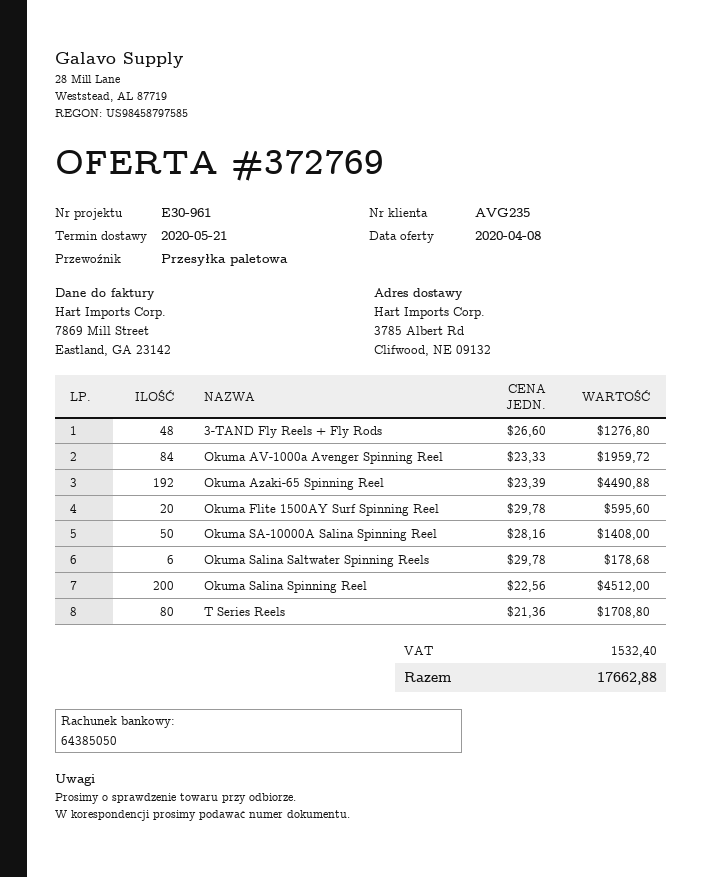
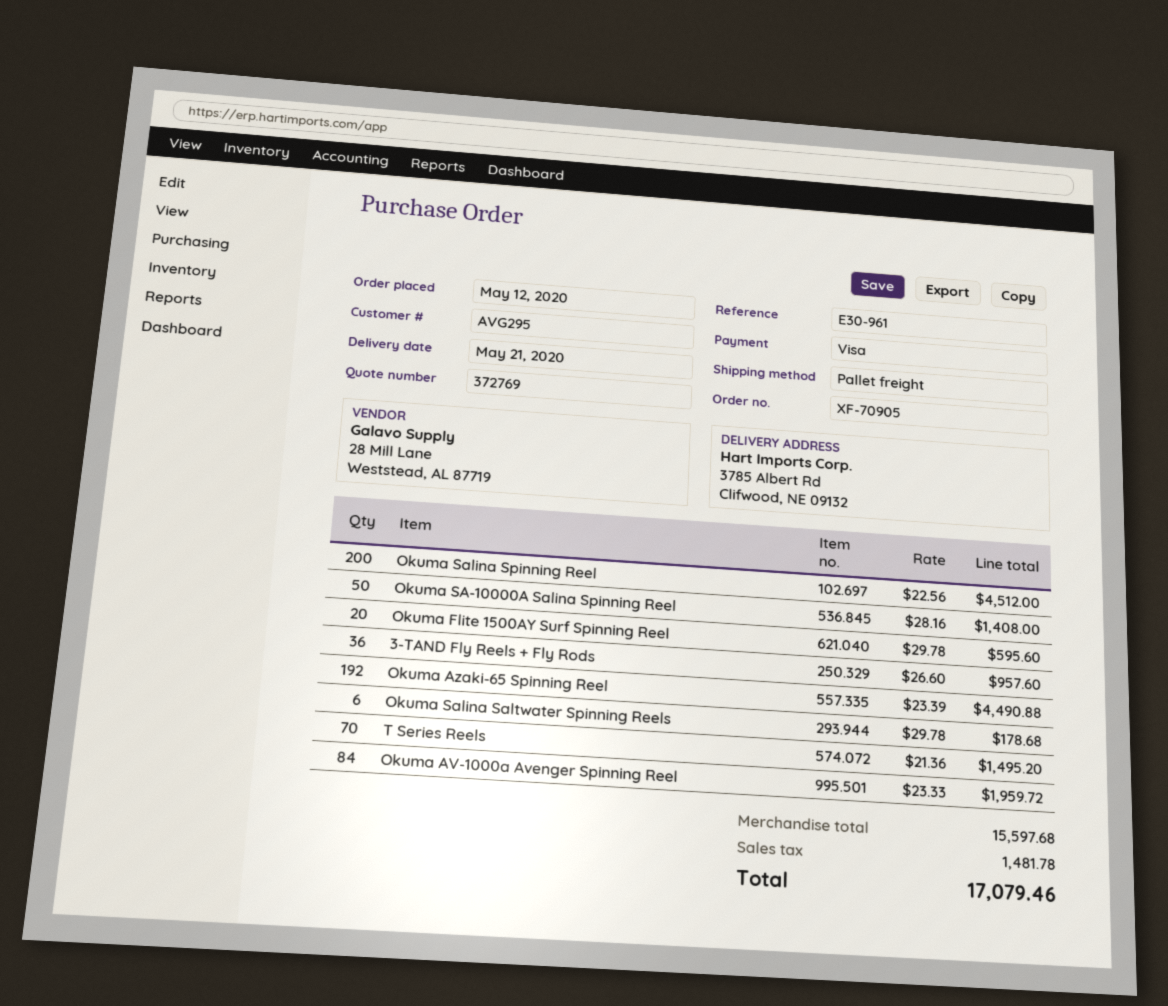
customer number: AVG235 -> AVG295
3-TAND Fly Reels + Fly Rods: 48 x 26.60 = 1276.80 -> 36 x 26.60 = 957.60
T Series Reels: 80 x 21.36 = 1708.80 -> 70 x 21.36 = 1495.20
tax: 1532.40 -> 1481.78
total: 17662.88 -> 17079.46

